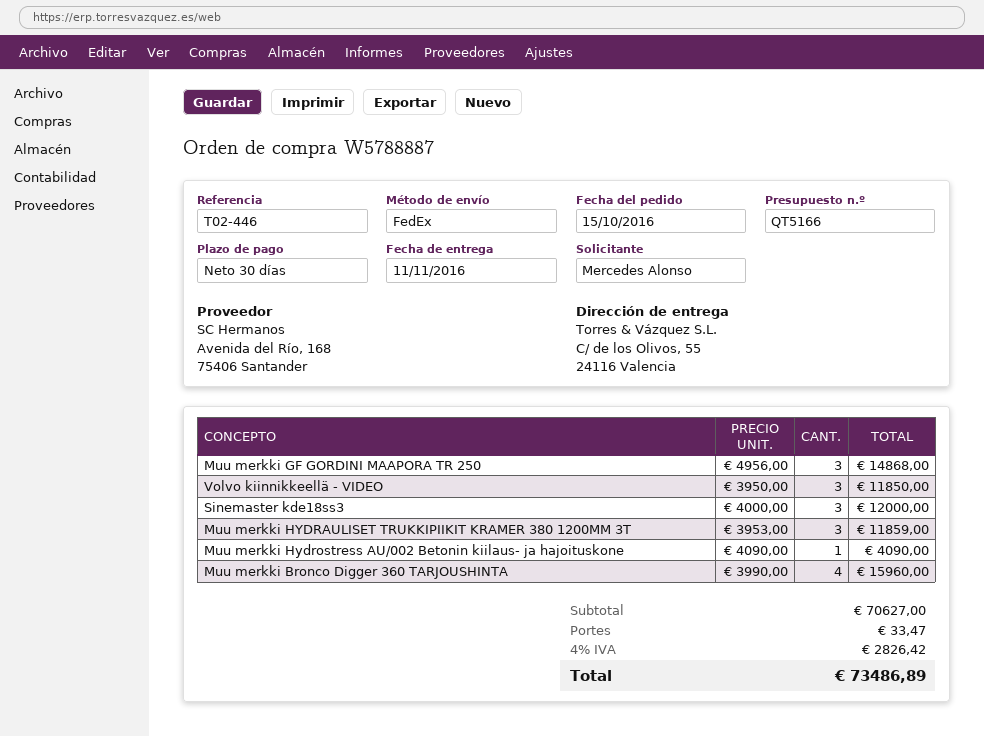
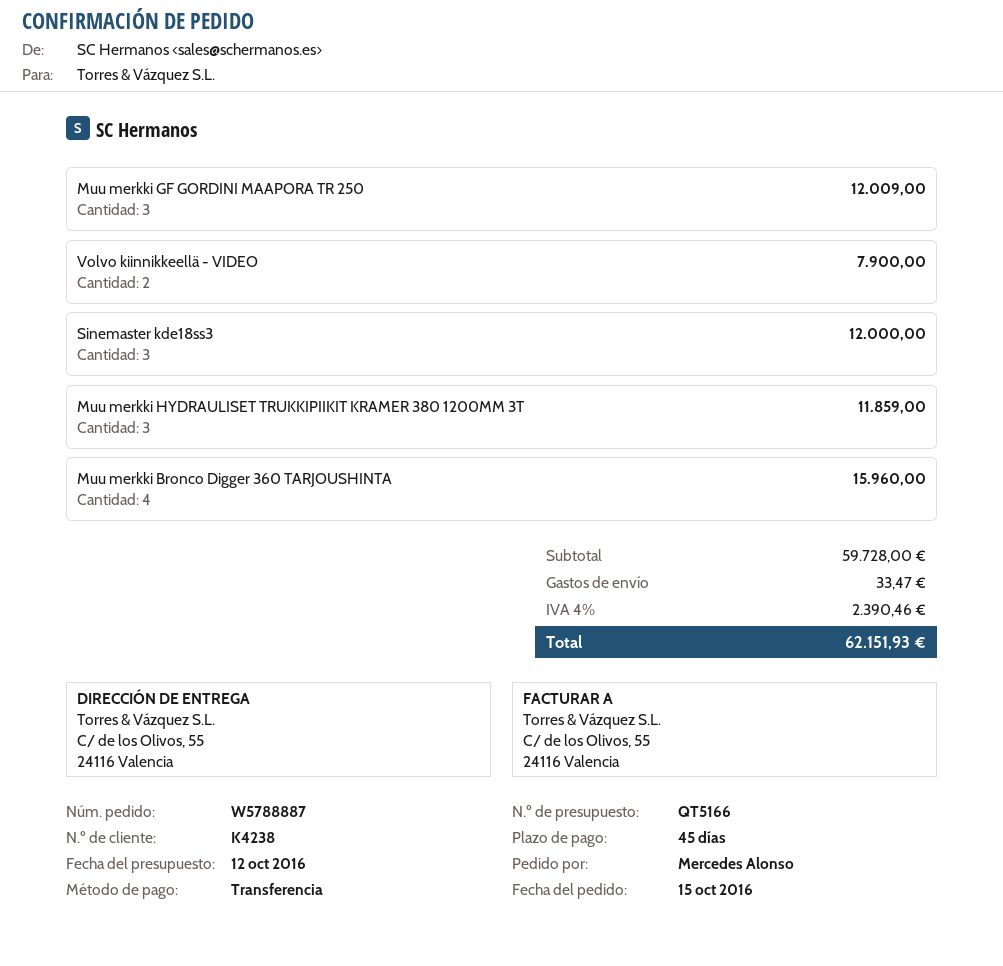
payment terms: 30 days -> 45 days
Muu merkki GF GORDINI MAAPORA TR 250: 3 for 14868.00 -> 3 for 12009.00
Volvo kiinnikkeellä - VIDEO: 3 for 11850.00 -> 2 for 7900.00
Muu merkki Hydrostress AU/002 Betonin kiilaus- ja hajoituskone: 1 for 4090.00 -> none
subtotal: 70627.00 -> 59728.00
tax: 4% = 2826.42 -> 4% = 2390.46
total: 73486.89 -> 62151.93

